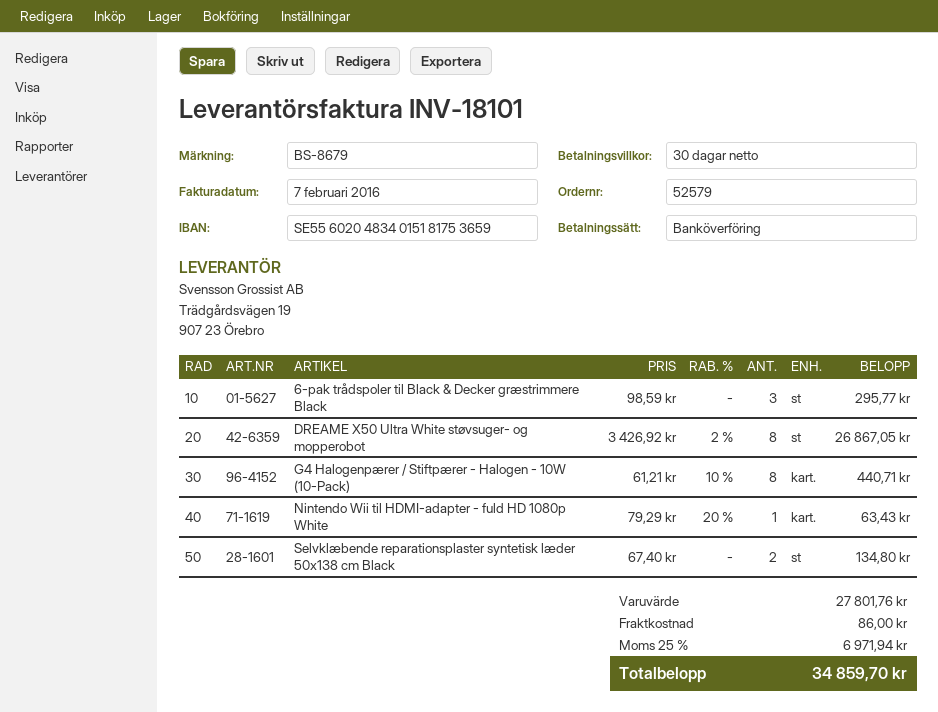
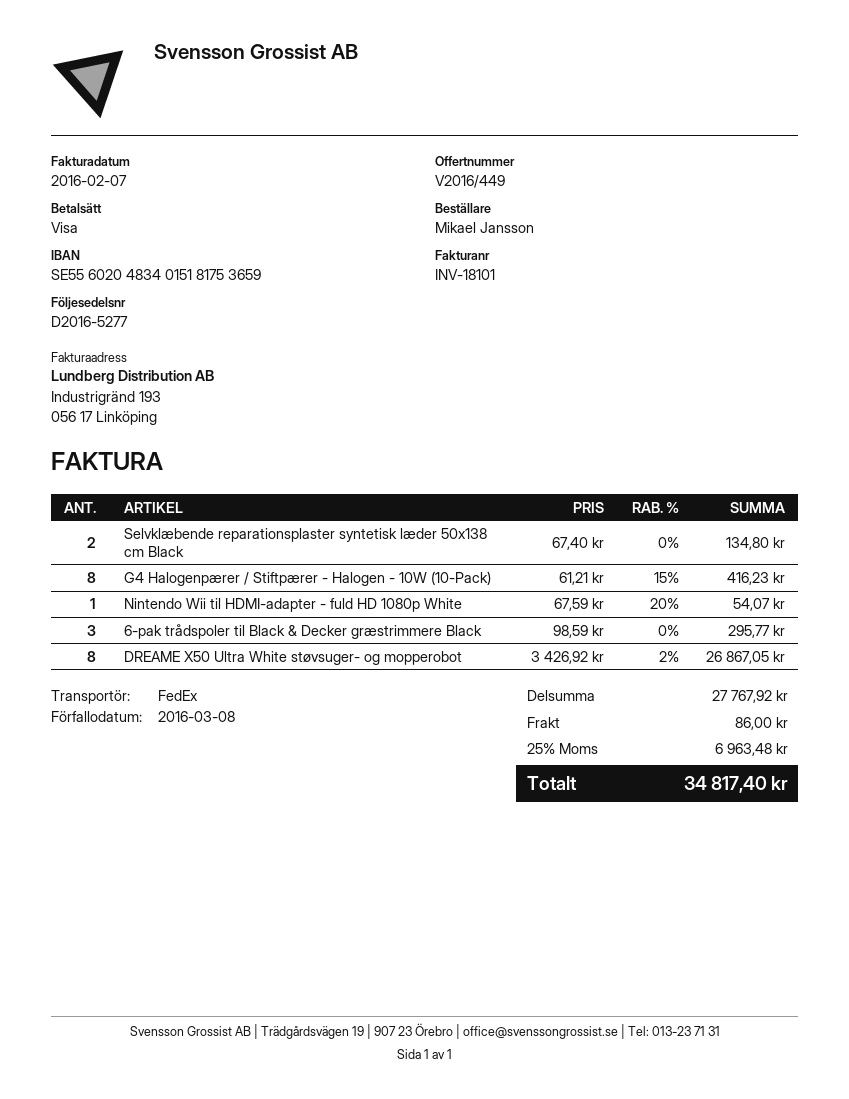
payment method: bank transfer -> Visa
G4 Halogenpærer / Stiftpærer - Halogen - 10W (10-Pack): 8 x 61.21 - 10% = 440.71 -> 8 x 61.21 - 15% = 416.23
Nintendo Wii til HDMI-adapter - fuld HD 1080p White: 1 x 79.29 - 20% = 63.43 -> 1 x 67.59 - 20% = 54.07
subtotal: 27801.76 -> 27767.92
tax: 25% = 6971.94 -> 25% = 6963.48
total: 34859.70 -> 34817.40

